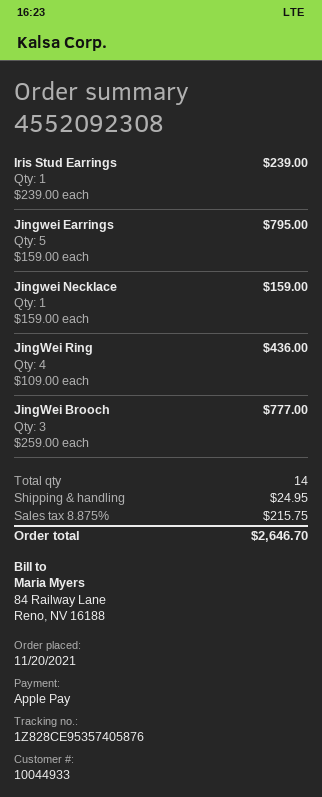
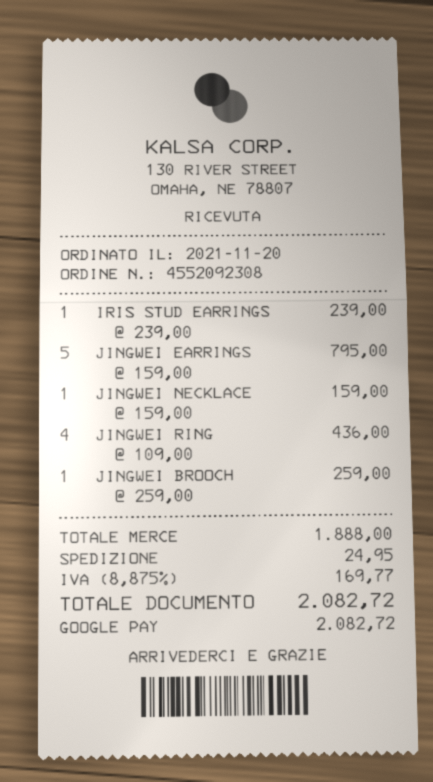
payment method: Apple Pay -> Google Pay
JingWei Brooch: 3 x 259.00 = 777.00 -> 1 x 259.00 = 259.00
tax: 8.875% = 215.75 -> 8.875% = 169.77
total: 2646.70 -> 2082.72

